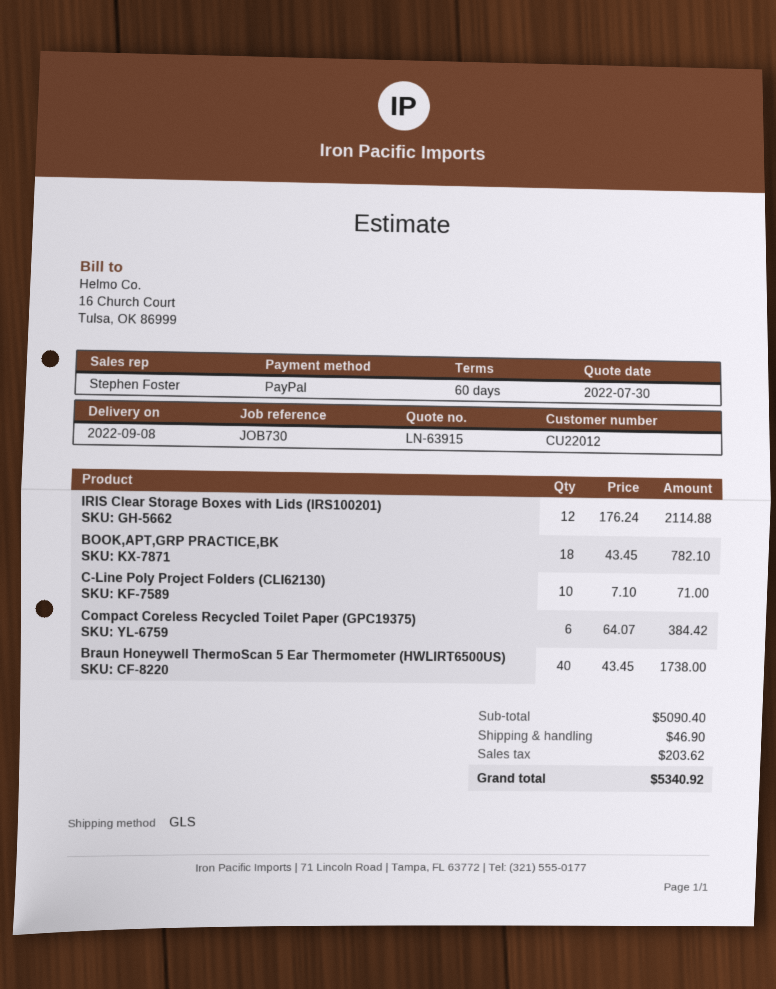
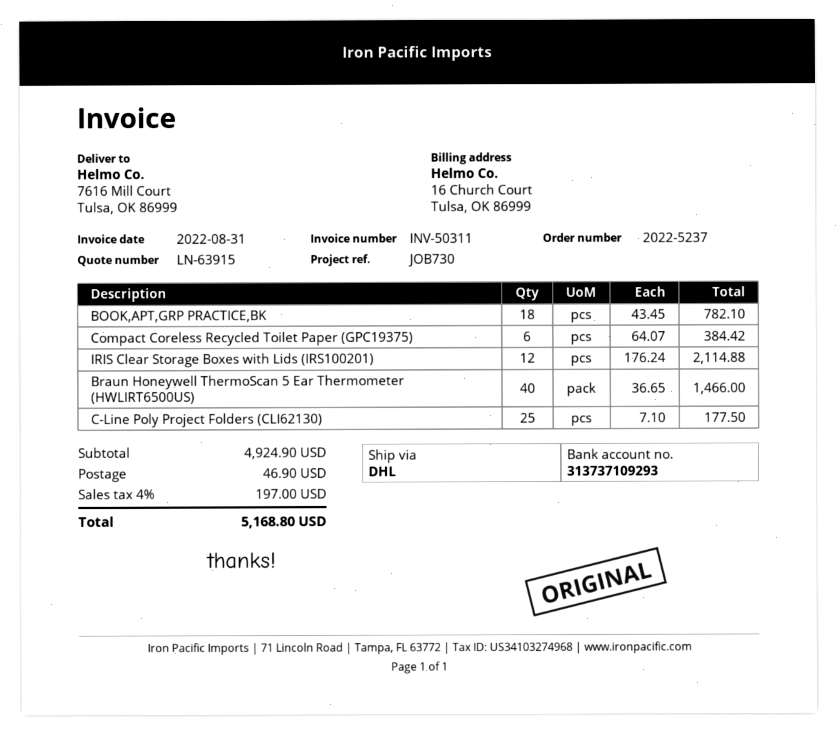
shipping method: GLS -> DHL
C-Line Poly Project Folders (CLI62130): 10 x 7.10 = 71.00 -> 25 x 7.10 = 177.50
Braun Honeywell ThermoScan 5 Ear Thermometer (HWLIRT6500US): 40 x 43.45 = 1738.00 -> 40 x 36.65 = 1466.00
subtotal: 5090.40 -> 4924.90
tax: 203.62 -> 197.00
total: 5340.92 -> 5168.80

